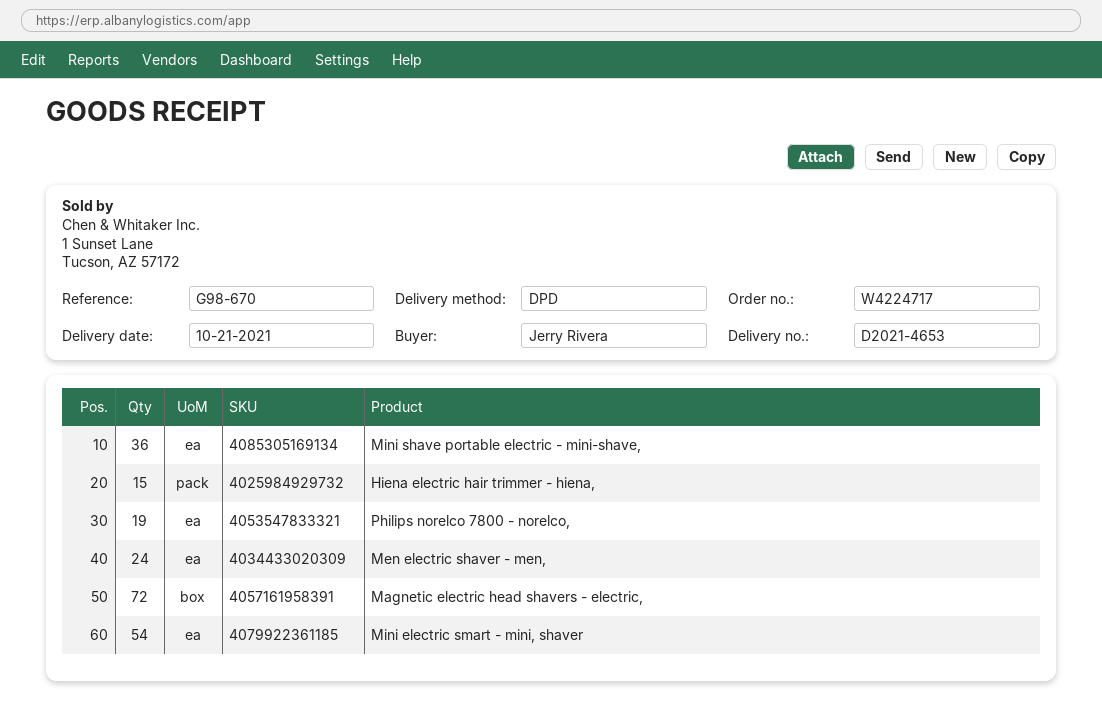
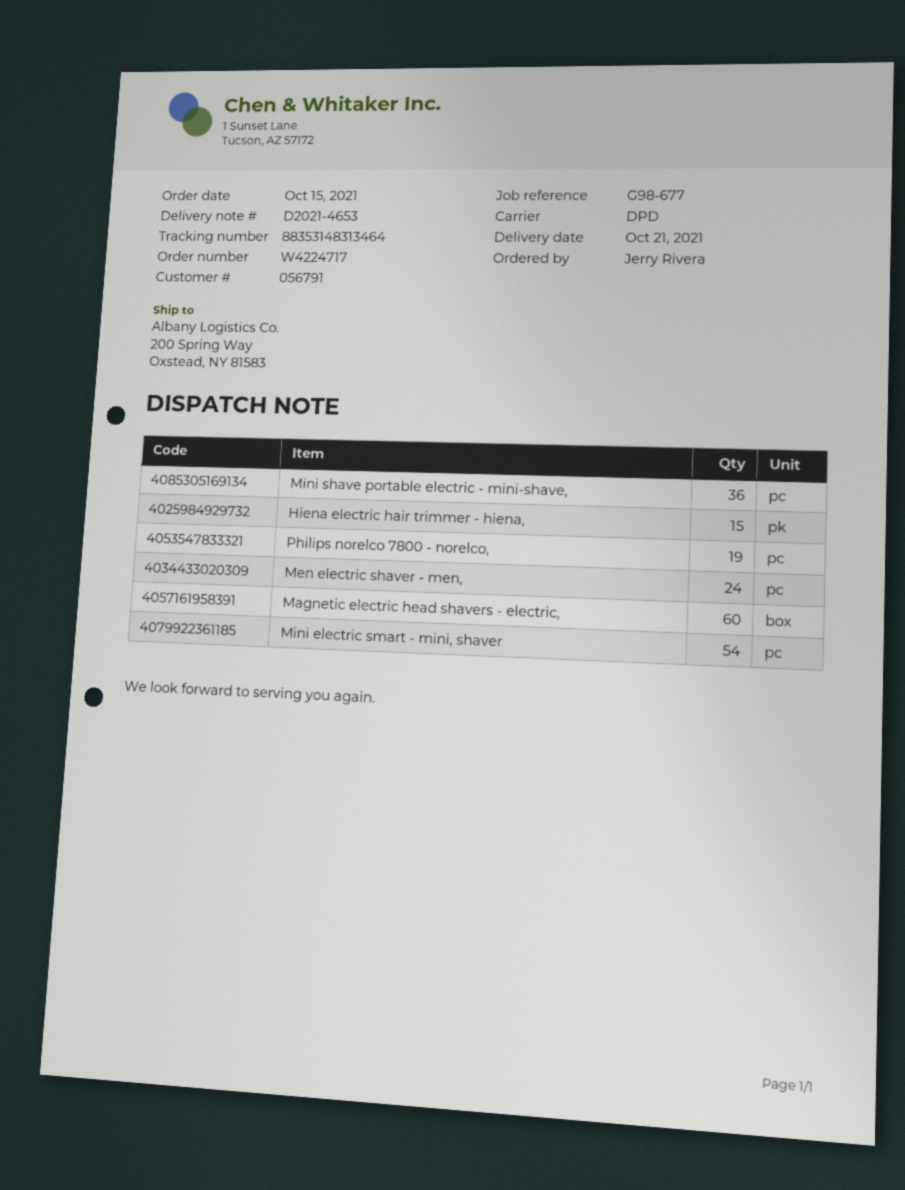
reference: G98-670 -> G98-677
Magnetic electric head shavers - electric,: 72 -> 60

